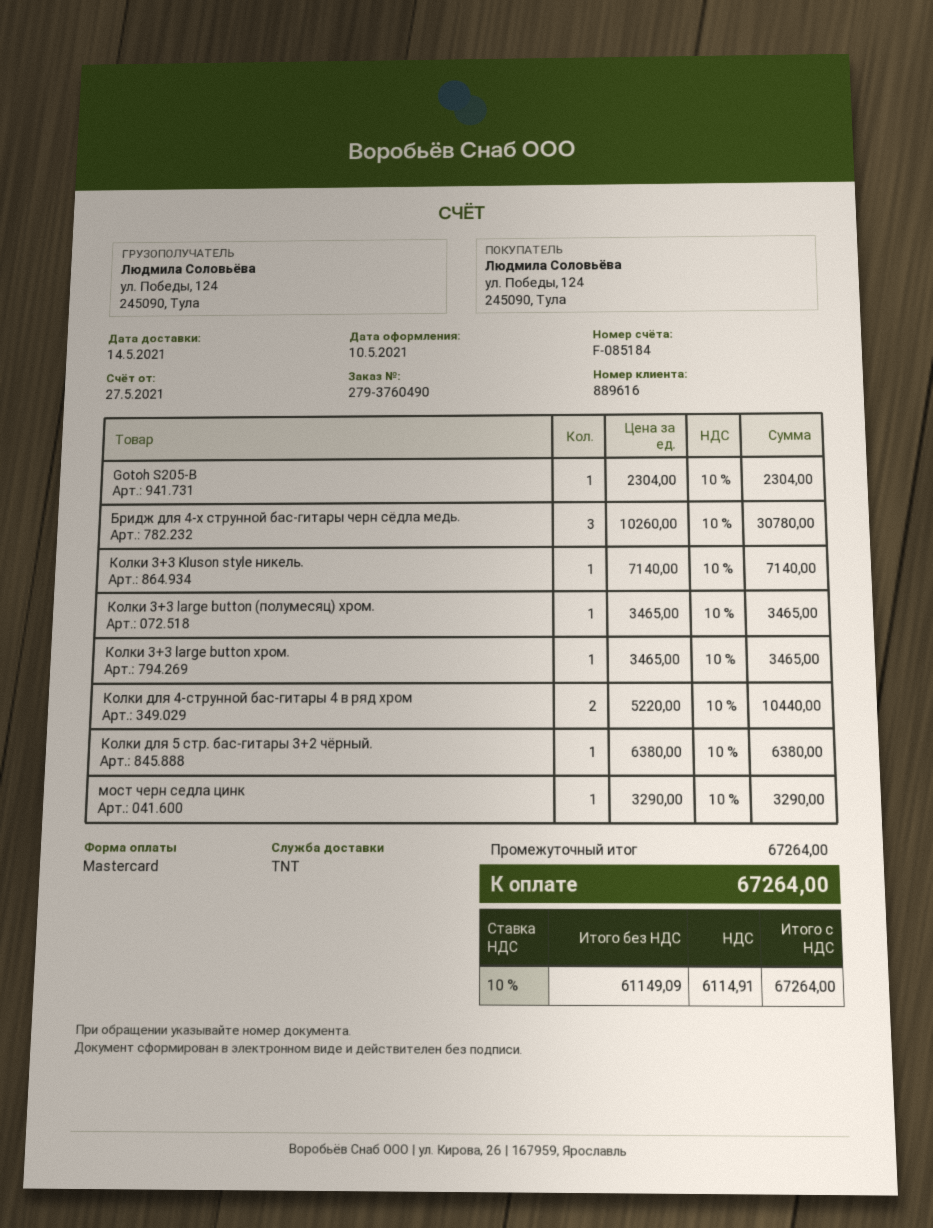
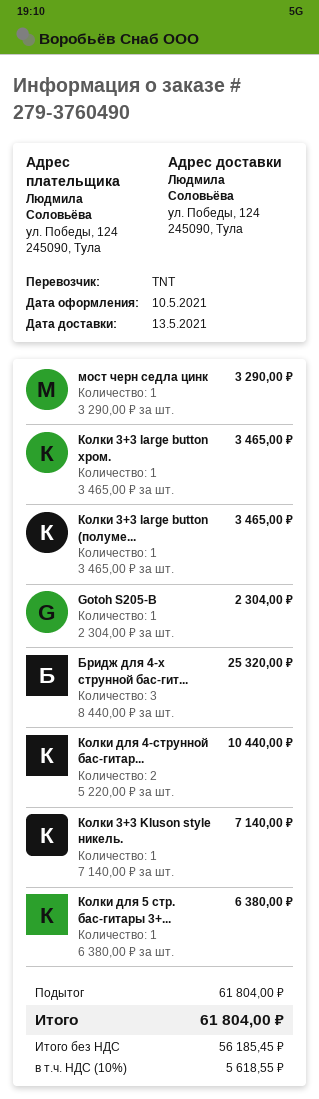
delivery date: 2021-05-14 -> 2021-05-13
Бридж для 4-х струнной бас-гитары черн сёдла медь.: 3 x 10260.00 = 30780.00 -> 3 x 8440.00 = 25320.00
subtotal: 67264.00 -> 61804.00
net: 61149.09 -> 56185.45
tax: 10% = 6114.91 -> 10% = 5618.55
total: 67264.00 -> 61804.00

